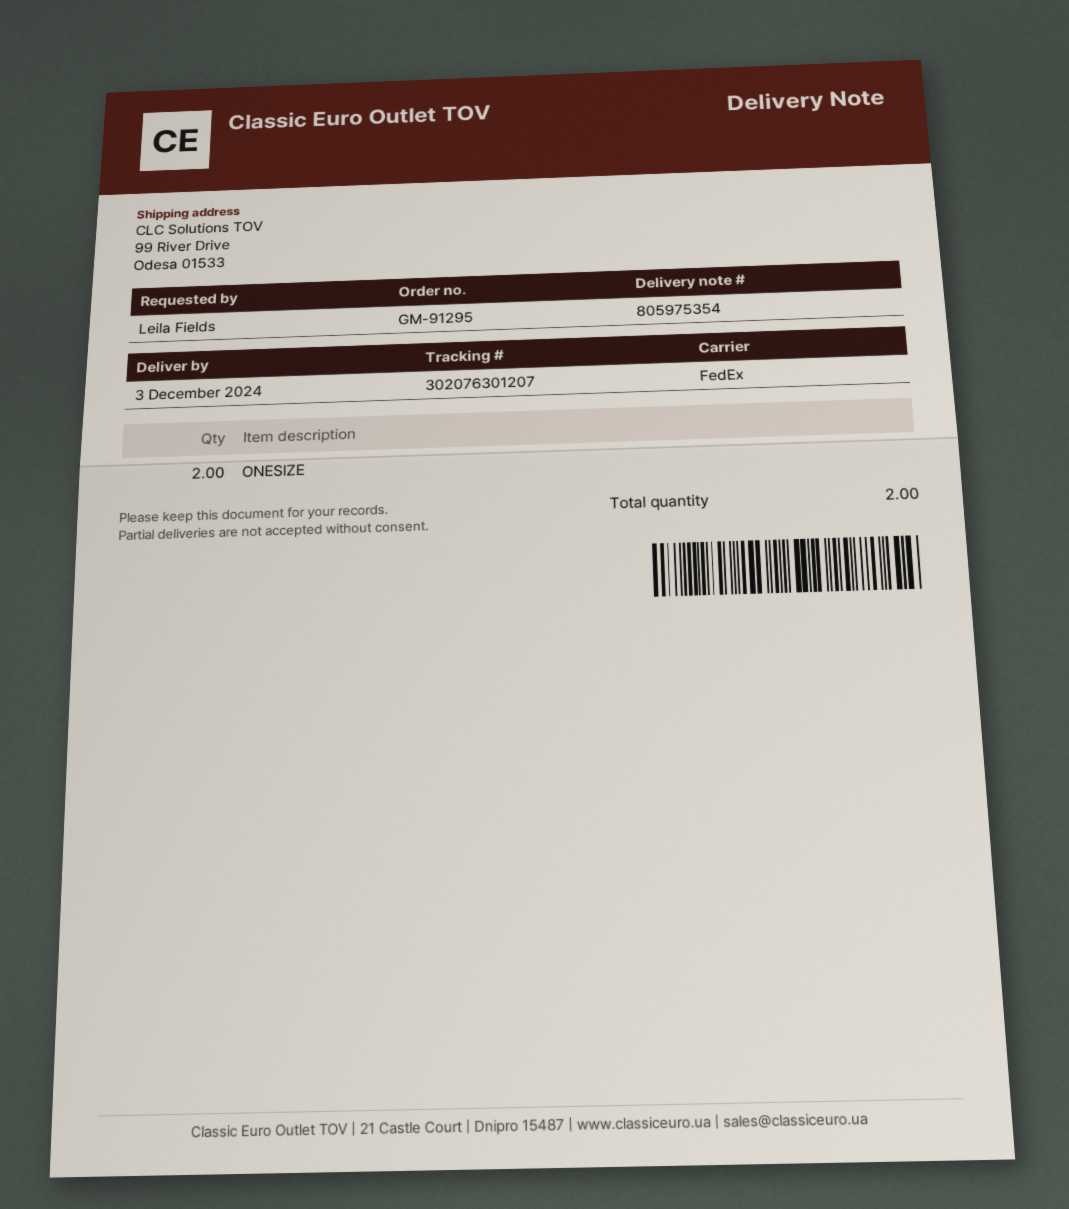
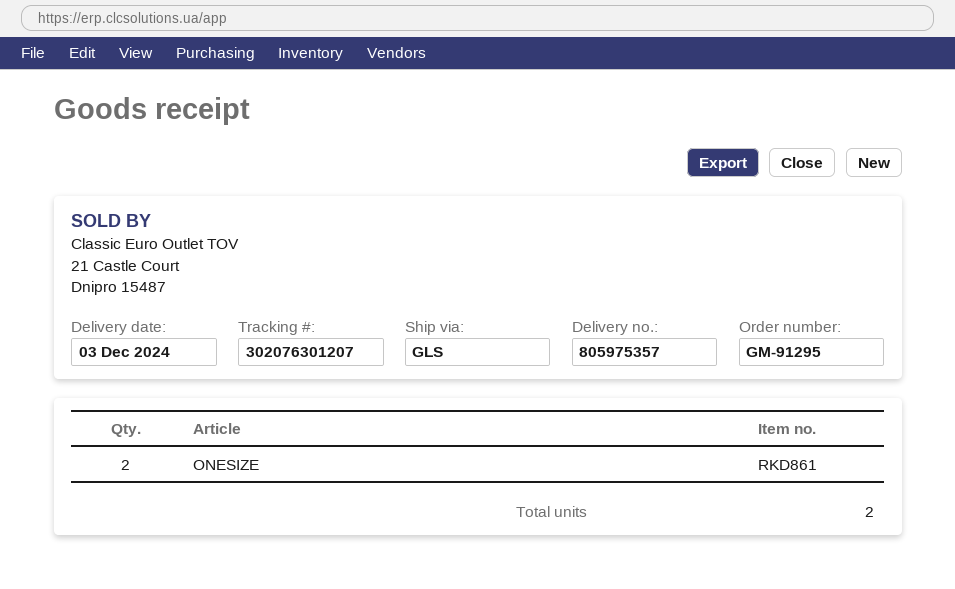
delivery note number: 805975354 -> 805975357
shipping method: FedEx -> GLS

